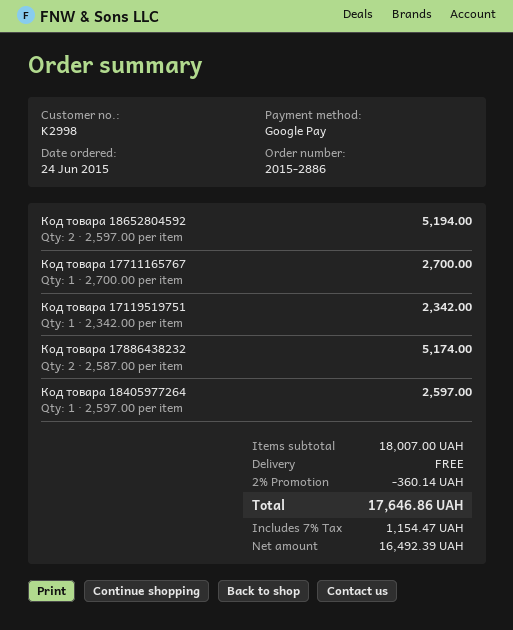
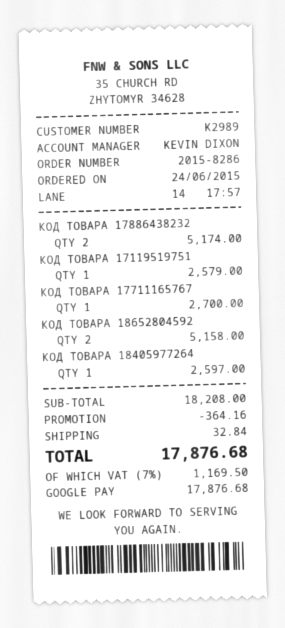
order number: 2015-2886 -> 2015-8286
customer number: K2998 -> K2989
Код товара 18652804592: 2 for 5194.00 -> 2 for 5158.00
Код товара 17119519751: 1 for 2342.00 -> 1 for 2579.00
subtotal: 18007.00 -> 18208.00
discount: 360.14 -> 364.16
shipping: 0.00 -> 32.84
tax: 7% = 1154.47 -> 7% = 1169.50
total: 17646.86 -> 17876.68

